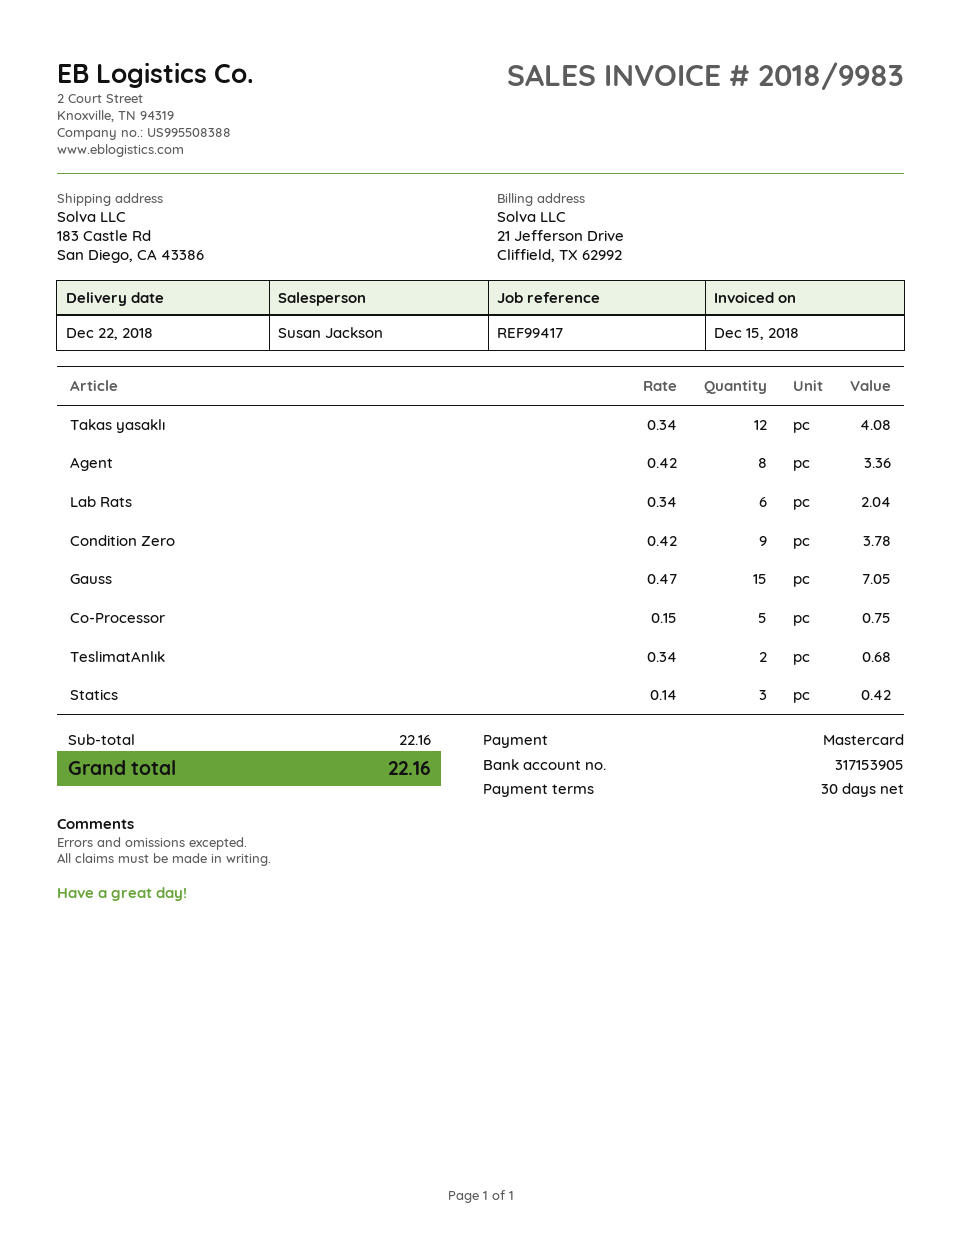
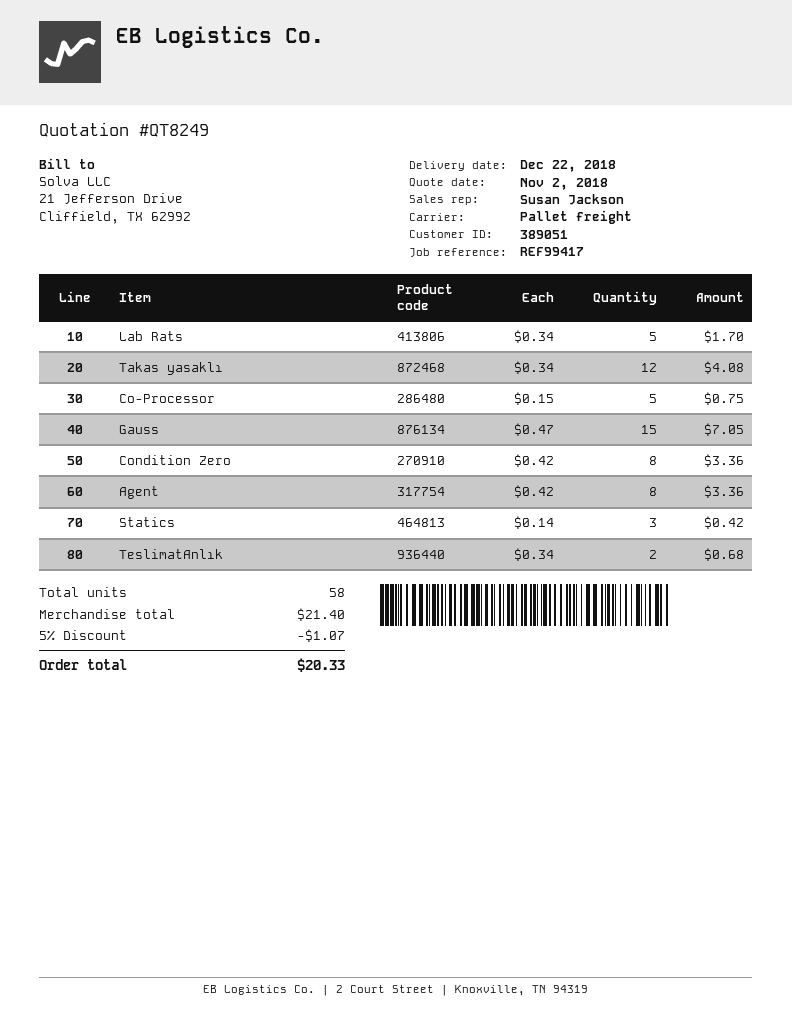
Lab Rats: 6 x 0.34 = 2.04 -> 5 x 0.34 = 1.70
Condition Zero: 9 x 0.42 = 3.78 -> 8 x 0.42 = 3.36
subtotal: 22.16 -> 21.40
discount: none -> 5% = 1.07
total: 22.16 -> 20.33

